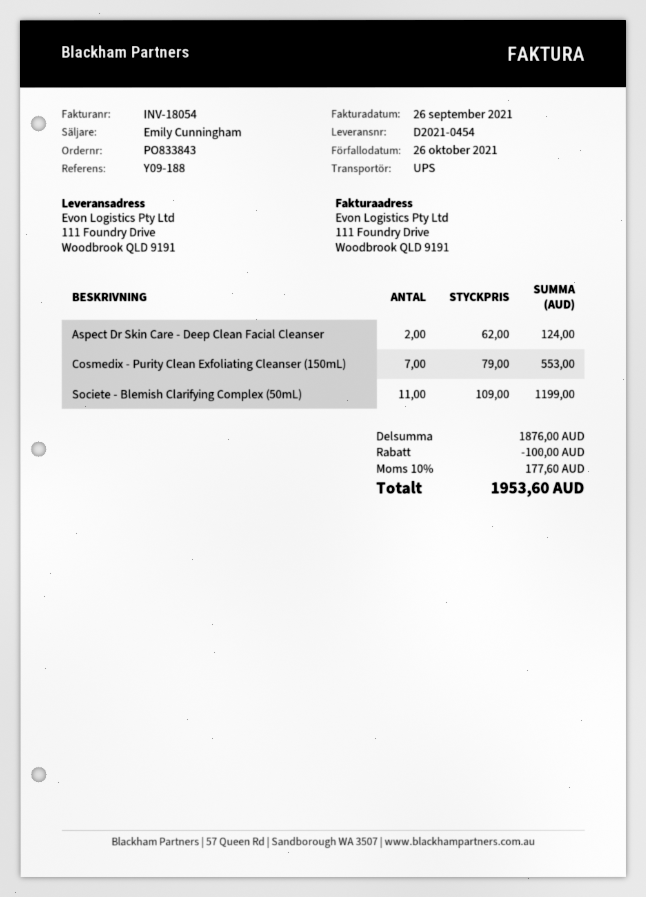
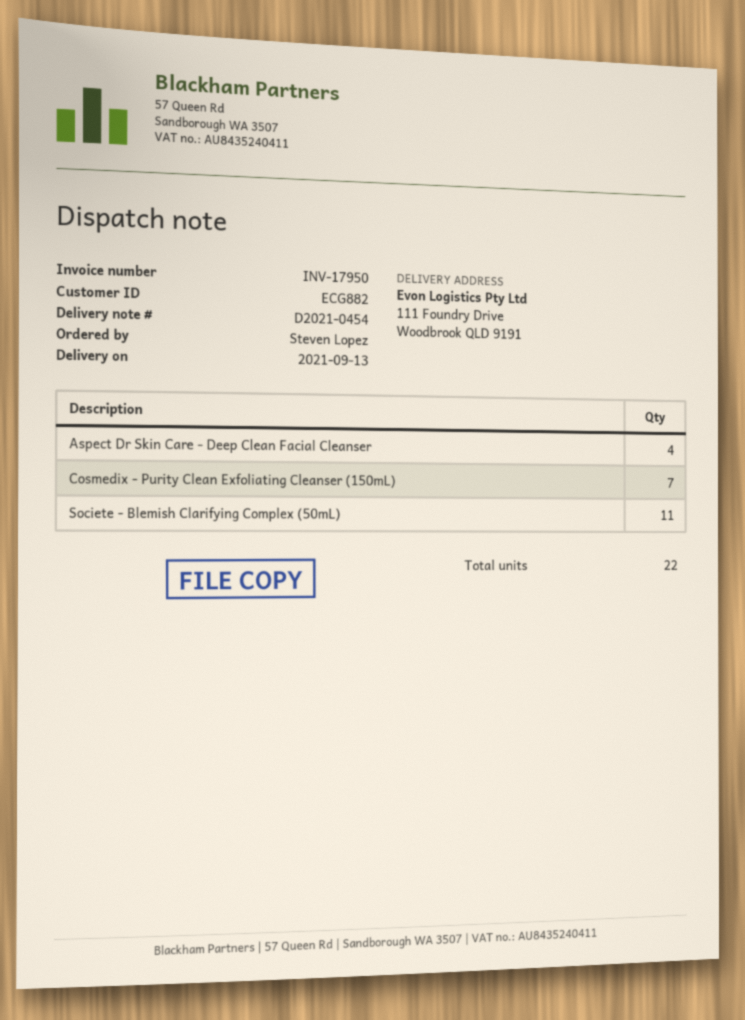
invoice number: INV-18054 -> INV-17950
Aspect Dr Skin Care - Deep Clean Facial Cleanser: 2 -> 4

